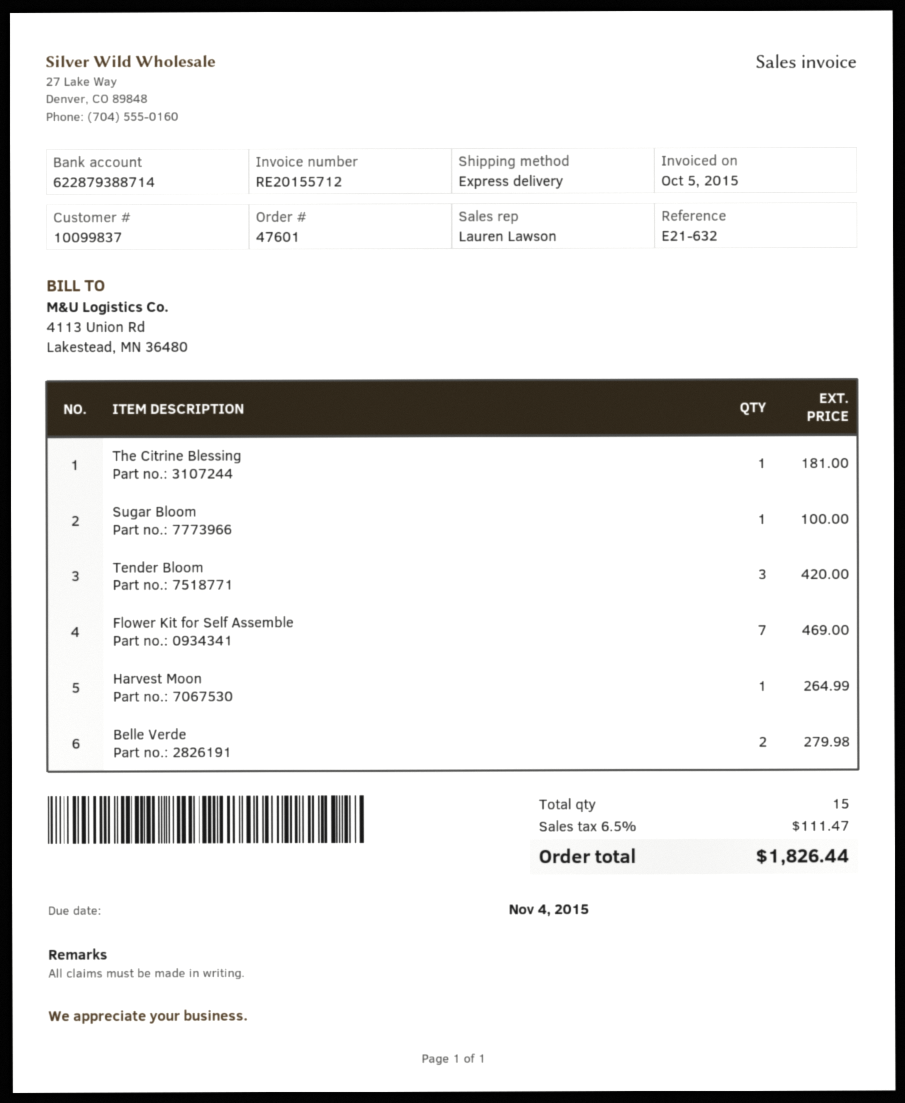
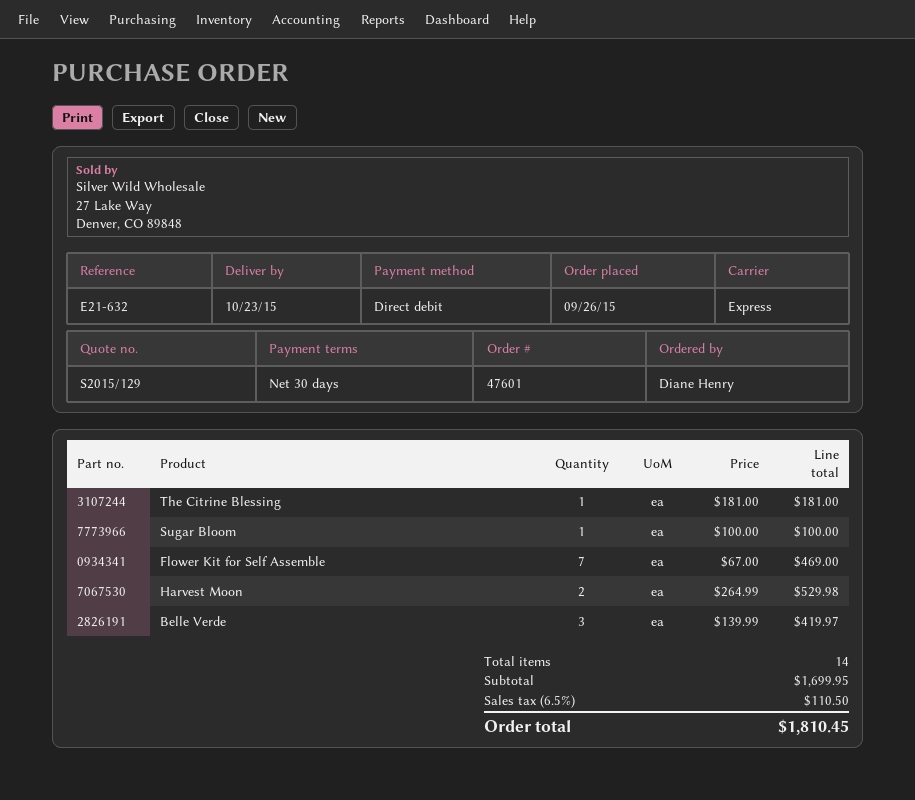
Tender Bloom: 3 for 420.00 -> none
Harvest Moon: 1 for 264.99 -> 2 for 529.98
Belle Verde: 2 for 279.98 -> 3 for 419.97
total quantity: 15 -> 14
tax: 6.5% = 111.47 -> 6.5% = 110.50
total: 1826.44 -> 1810.45

